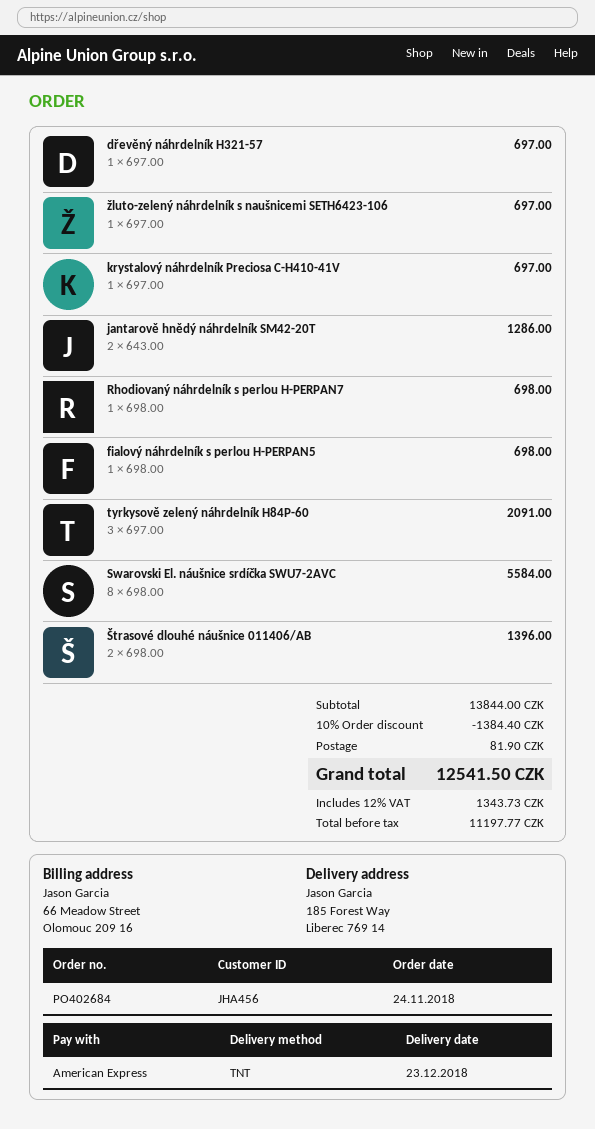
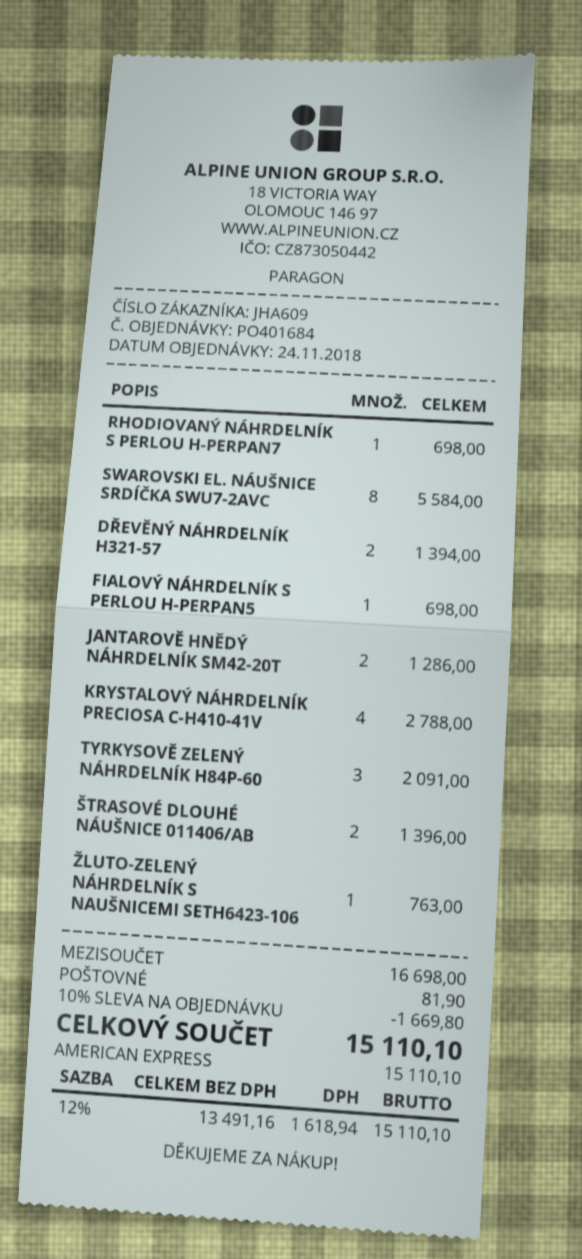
order number: PO402684 -> PO401684
customer number: JHA456 -> JHA609
dřevěný náhrdelník H321-57: 1 for 697.00 -> 2 for 1394.00
žluto-zelený náhrdelník s naušnicemi SETH6423-106: 1 for 697.00 -> 1 for 763.00
krystalový náhrdelník Preciosa C-H410-41V: 1 for 697.00 -> 4 for 2788.00
subtotal: 13844.00 -> 16698.00
discount: 10% = 1384.40 -> 10% = 1669.80
net: 11197.77 -> 13491.16
tax: 12% = 1343.73 -> 12% = 1618.94
total: 12541.50 -> 15110.10

